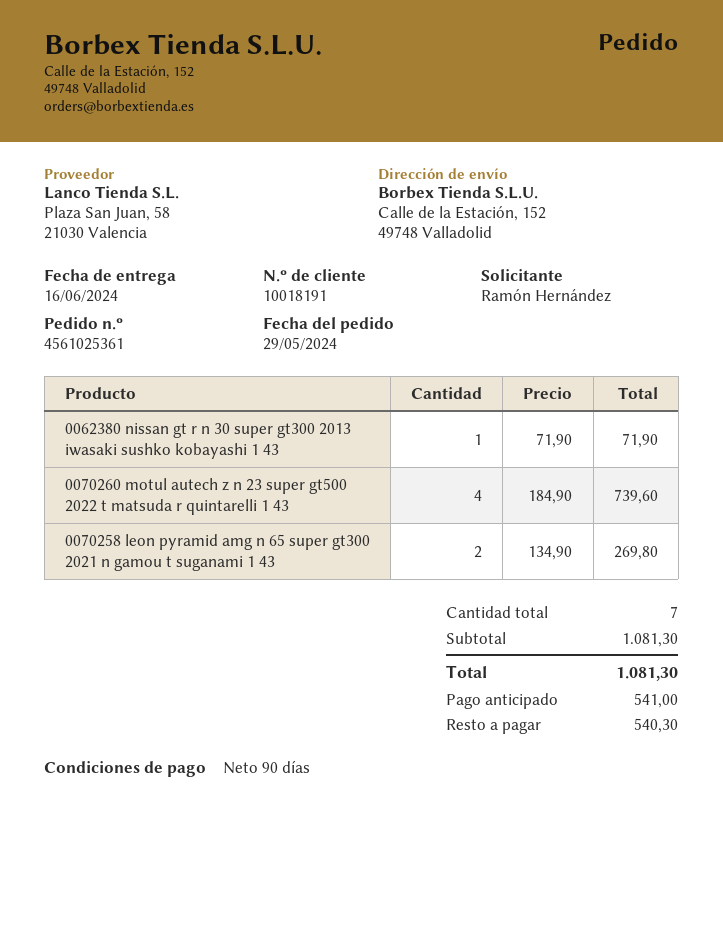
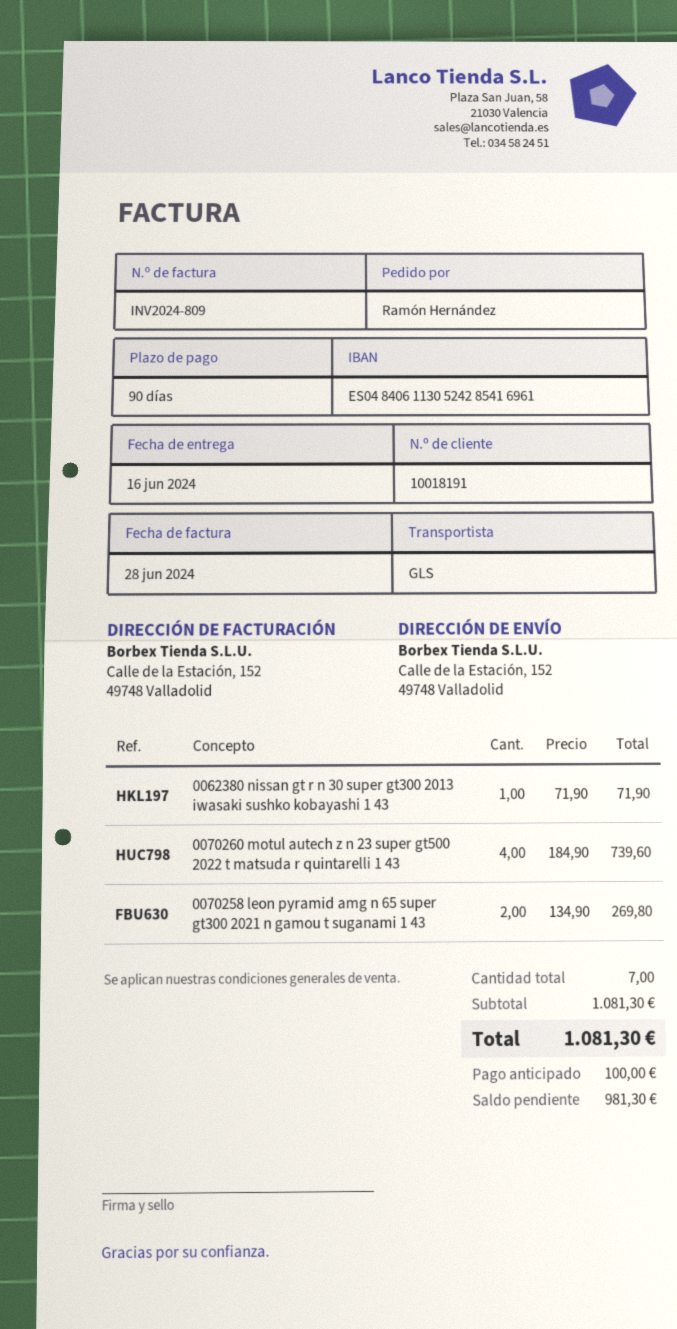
deposit: 541.00 -> 100.00
balance: 540.30 -> 981.30

